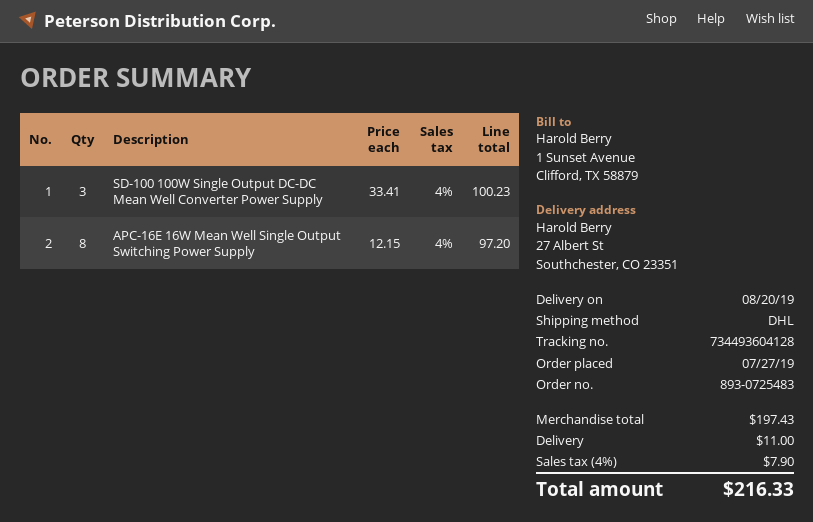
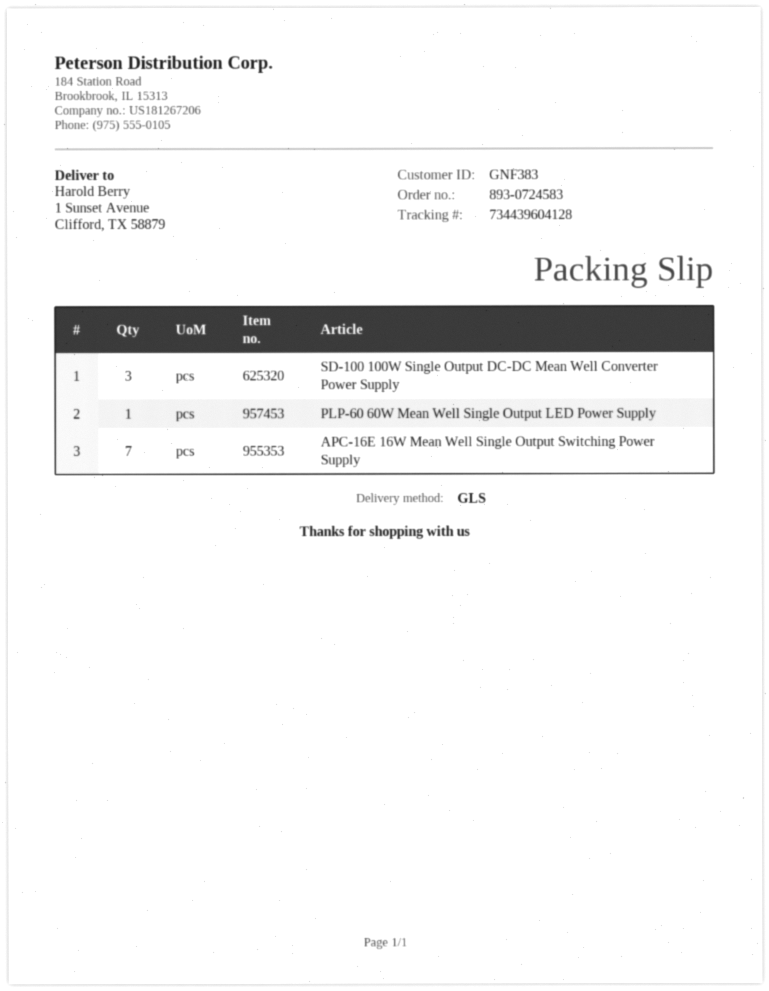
order number: 893-0725483 -> 893-0724583
shipping method: DHL -> GLS
tracking number: 734493604128 -> 734439604128
ship to: 27 Albert St, Southchester, CO 23351 -> 1 Sunset Avenue, Clifford, TX 58879
APC-16E 16W Mean Well Single Output Switching Power Supply: 8 -> 7
PLP-60 60W Mean Well Single Output LED Power Supply: none -> 1

